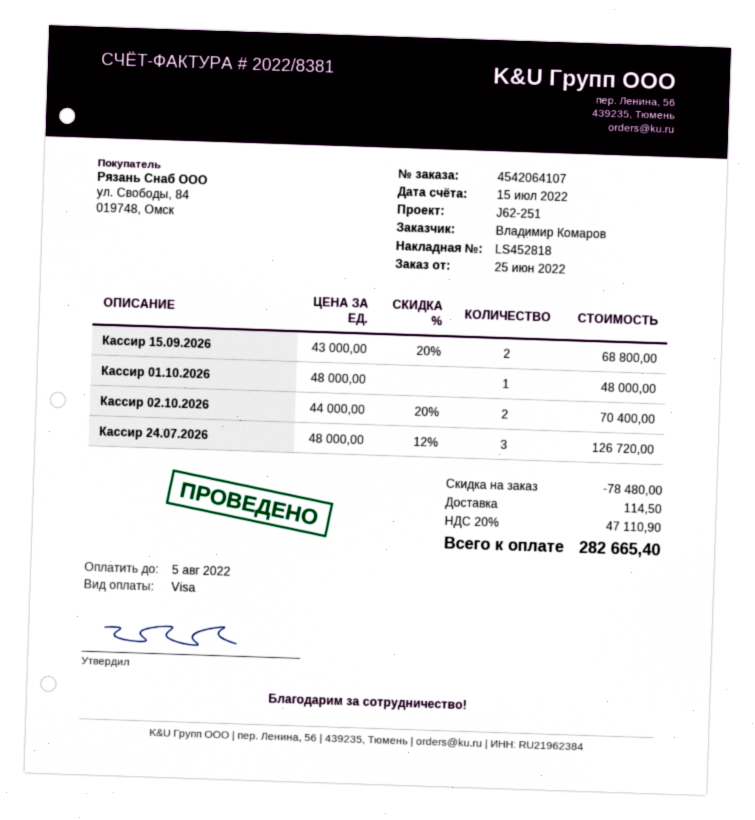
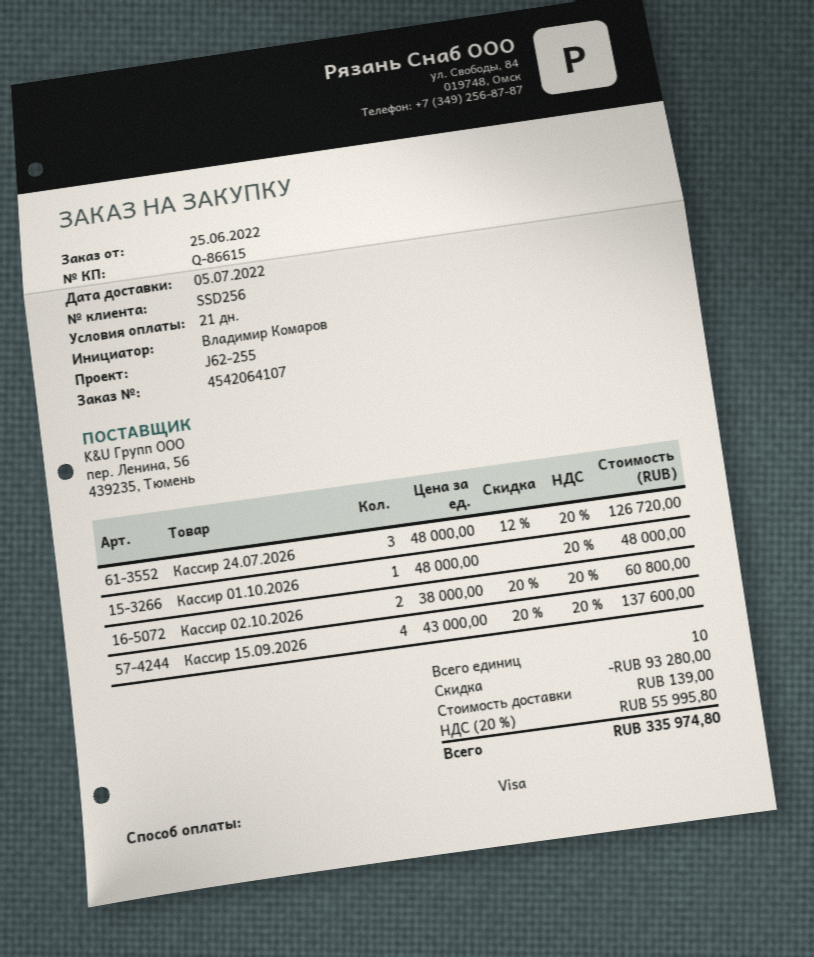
reference: J62-251 -> J62-255
Кассир 15.09.2026: 2 x 43000.00 - 20% = 68800.00 -> 4 x 43000.00 - 20% = 137600.00
Кассир 02.10.2026: 2 x 44000.00 - 20% = 70400.00 -> 2 x 38000.00 - 20% = 60800.00
discount: 78480.00 -> 93280.00
shipping: 114.50 -> 139.00
tax: 20% = 47110.90 -> 20% = 55995.80
total: 282665.40 -> 335974.80

